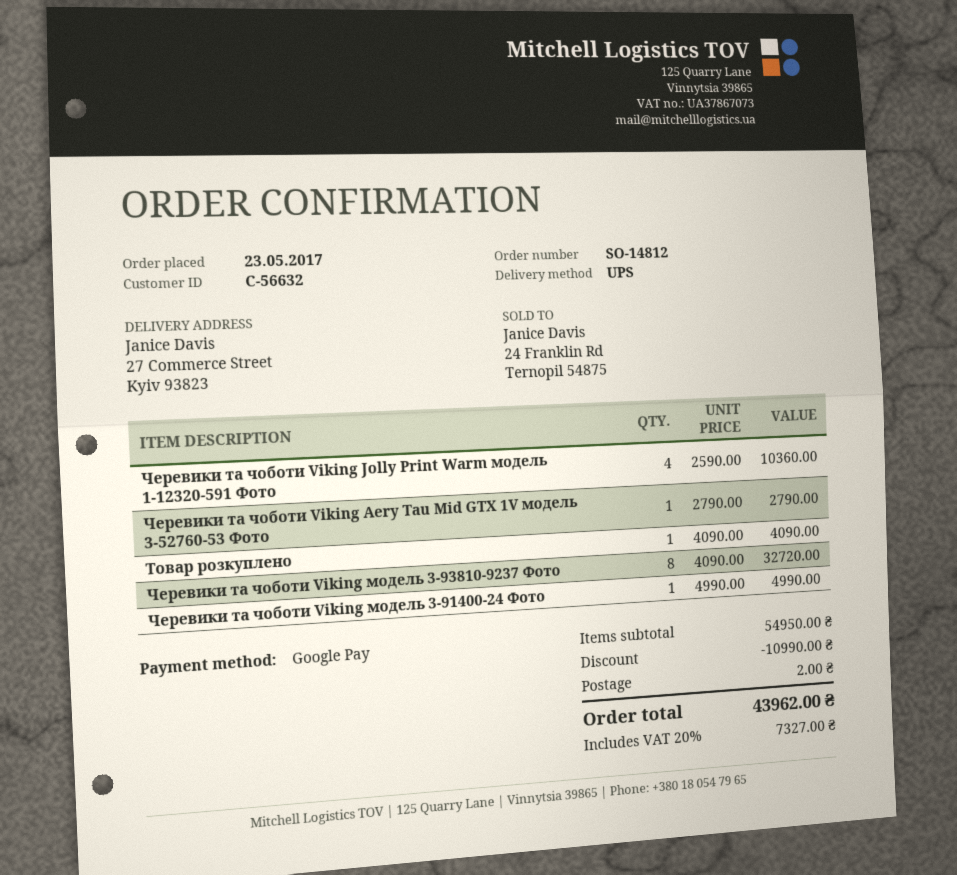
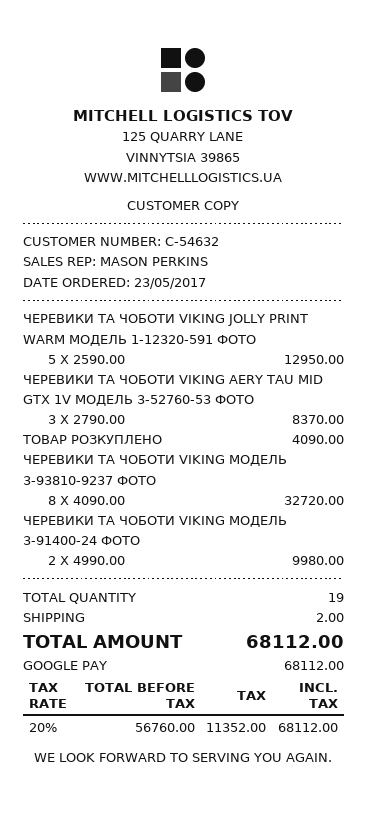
customer number: C-56632 -> C-54632
Черевики та чоботи Viking Jolly Print Warm модель 1-12320-591 Фото: 4 x 2590.00 = 10360.00 -> 5 x 2590.00 = 12950.00
Черевики та чоботи Viking Aery Tau Mid GTX 1V модель 3-52760-53 Фото: 1 x 2790.00 = 2790.00 -> 3 x 2790.00 = 8370.00
Черевики та чоботи Viking модель 3-91400-24 Фото: 1 x 4990.00 = 4990.00 -> 2 x 4990.00 = 9980.00
discount: 10990.00 -> none
tax: 20% = 7327.00 -> 20% = 11352.00
total: 43962.00 -> 68112.00

